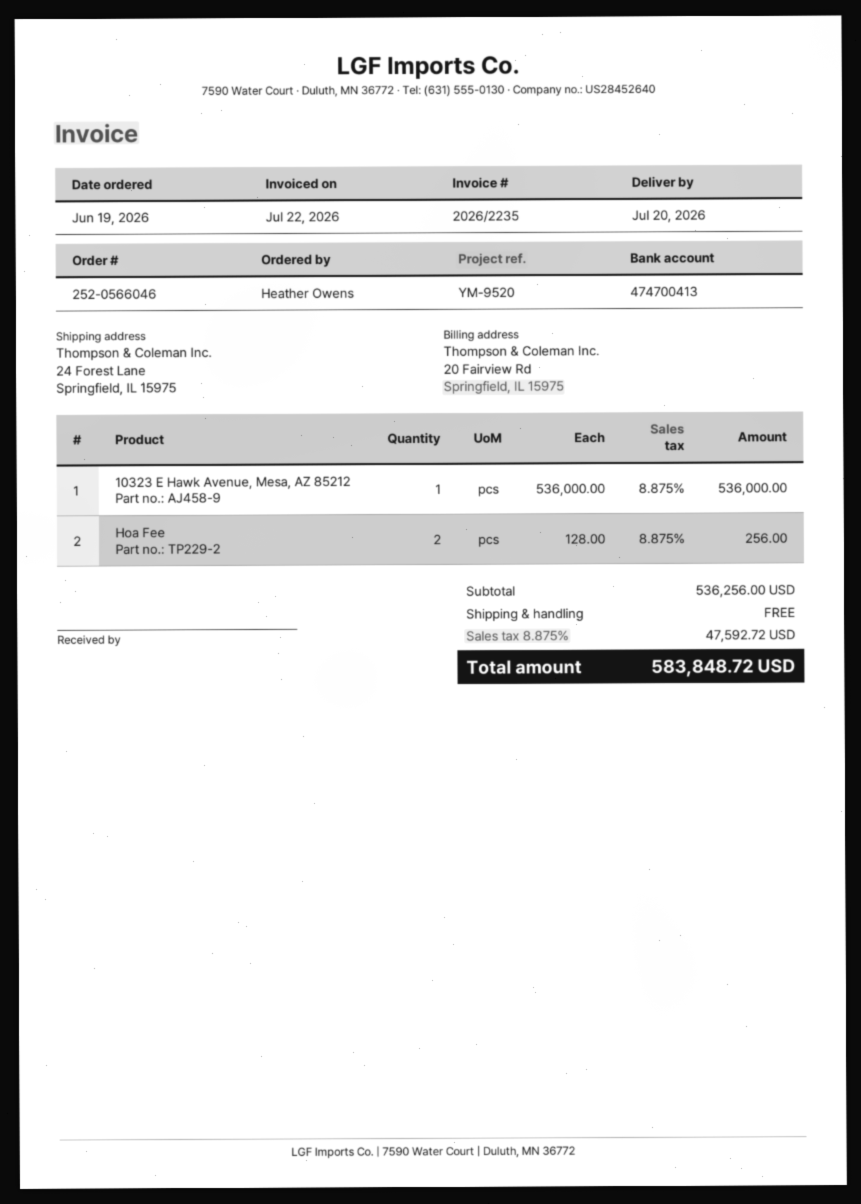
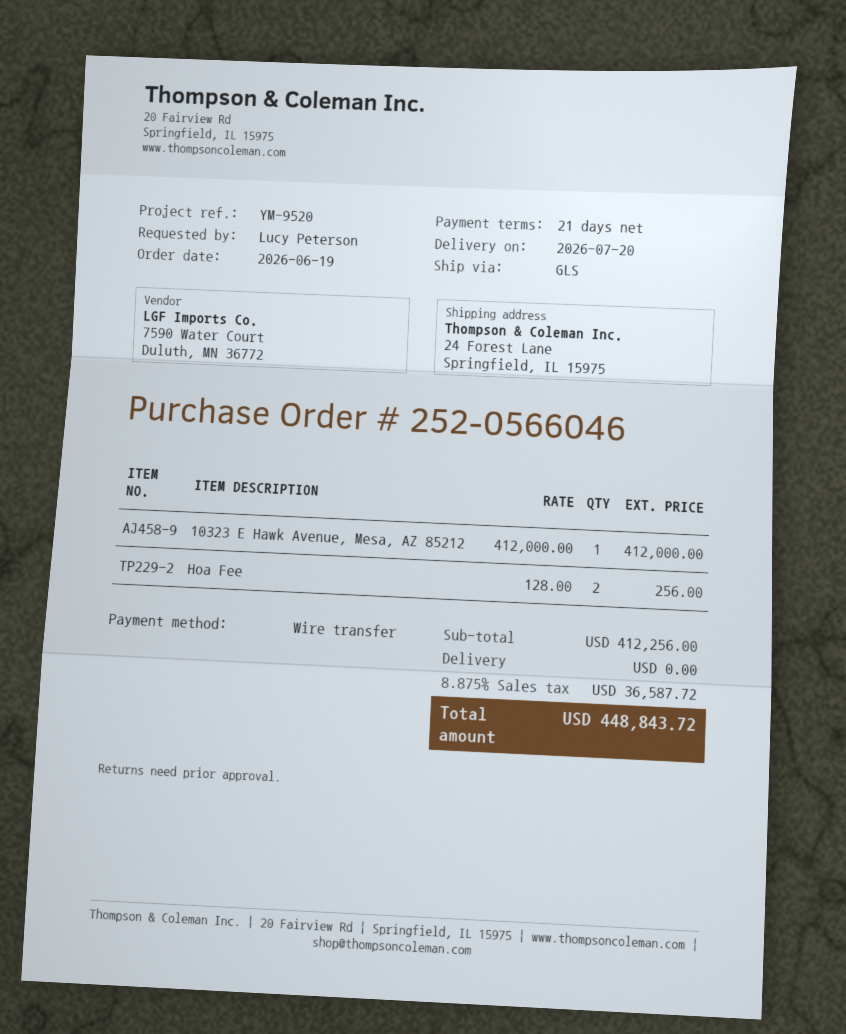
ordered by: Heather Owens -> Lucy Peterson
10323 E Hawk Avenue, Mesa, AZ 85212: 1 x 536000.00 = 536000.00 -> 1 x 412000.00 = 412000.00
subtotal: 536256.00 -> 412256.00
tax: 8.875% = 47592.72 -> 8.875% = 36587.72
total: 583848.72 -> 448843.72

